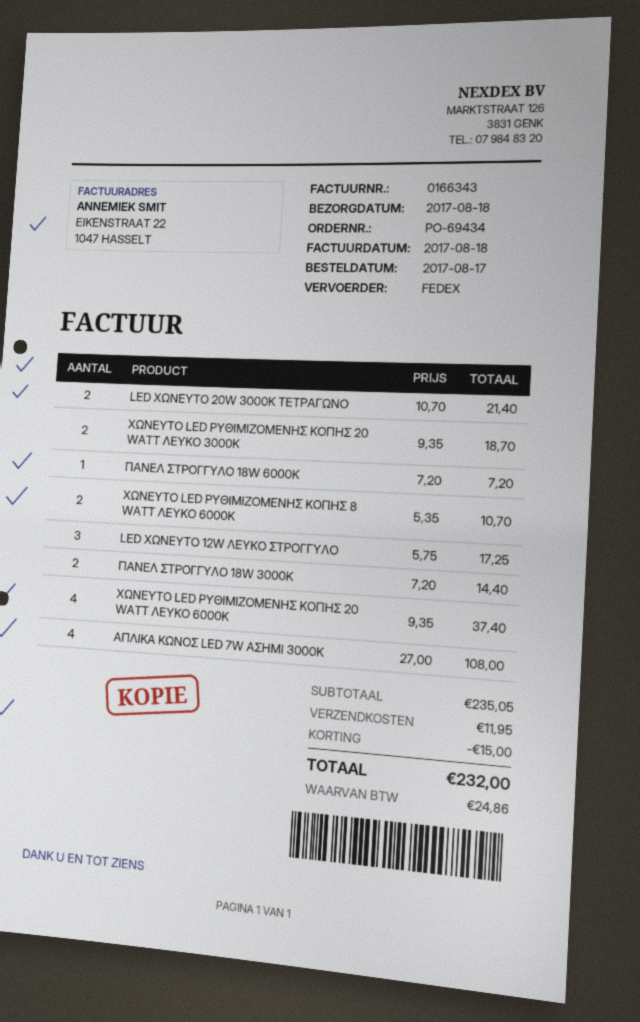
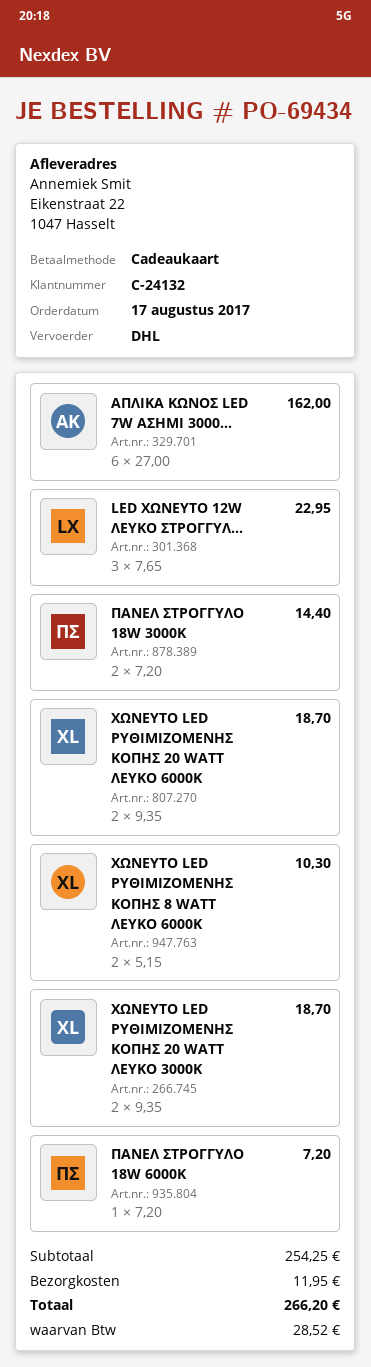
shipping method: FedEx -> DHL
LED ΧΩΝΕΥΤΟ 20W 3000K ΤΕΤΡΑΓΩΝΟ: 2 x 10.70 = 21.40 -> none
ΧΩΝΕΥΤΟ LED ΡΥΘΙΜΙΖΟΜΕΝΗΣ ΚΟΠΗΣ 8 WATT ΛΕΥΚΟ 6000Κ: 2 x 5.35 = 10.70 -> 2 x 5.15 = 10.30
LED ΧΩΝΕΥΤΟ 12W ΛΕΥΚΟ ΣΤΡΟΓΓΥΛΟ: 3 x 5.75 = 17.25 -> 3 x 7.65 = 22.95
ΧΩΝΕΥΤΟ LED ΡΥΘΙΜΙΖΟΜΕΝΗΣ ΚΟΠΗΣ 20 WATT ΛΕΥΚΟ 6000Κ: 4 x 9.35 = 37.40 -> 2 x 9.35 = 18.70
ΑΠΛΙΚΑ ΚΩΝΟΣ LED 7W ΑΣΗΜΙ 3000Κ: 4 x 27.00 = 108.00 -> 6 x 27.00 = 162.00
subtotal: 235.05 -> 254.25
discount: 15.00 -> none
tax: 24.86 -> 28.52
total: 232.00 -> 266.20

